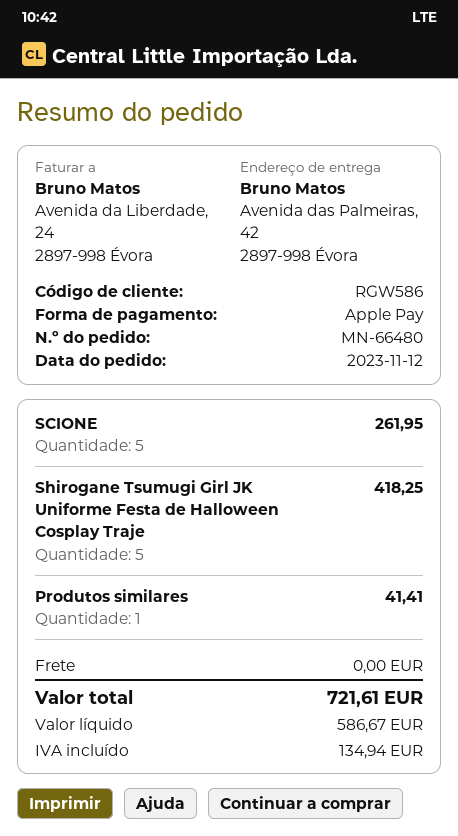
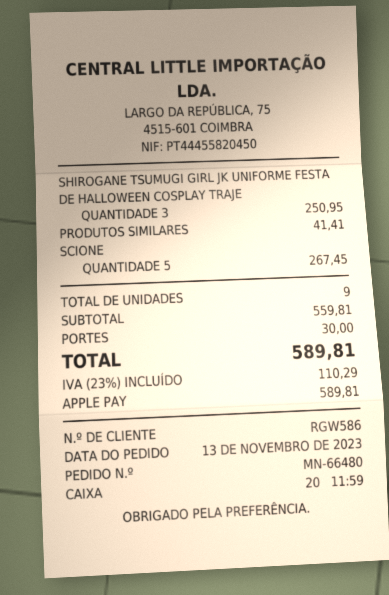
order date: 2023-11-12 -> 2023-11-13
SCIONE: 5 for 261.95 -> 5 for 267.45
Shirogane Tsumugi Girl JK Uniforme Festa de Halloween Cosplay Traje: 5 for 418.25 -> 3 for 250.95
shipping: 0.00 -> 30.00
tax: 134.94 -> 110.29
total: 721.61 -> 589.81

